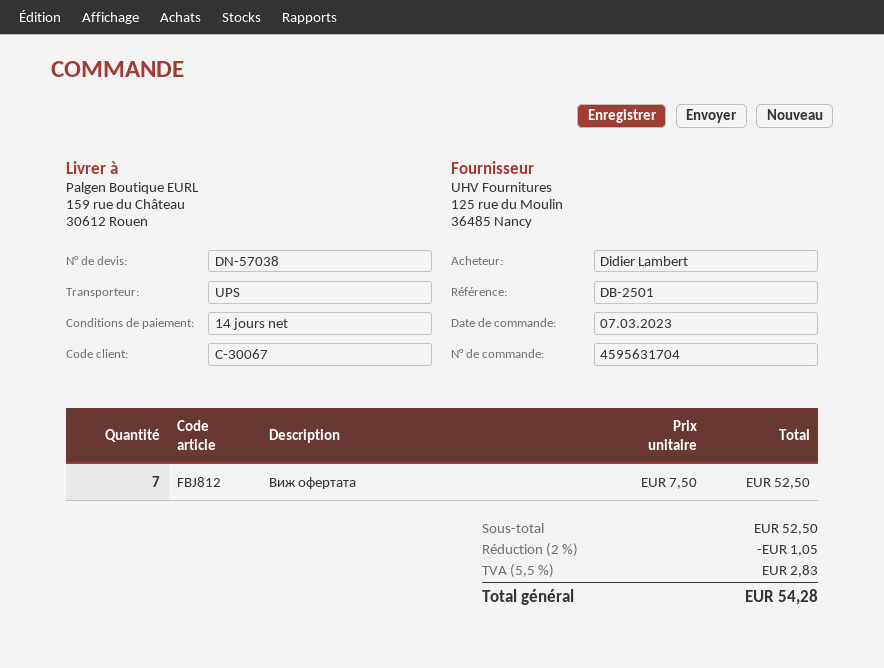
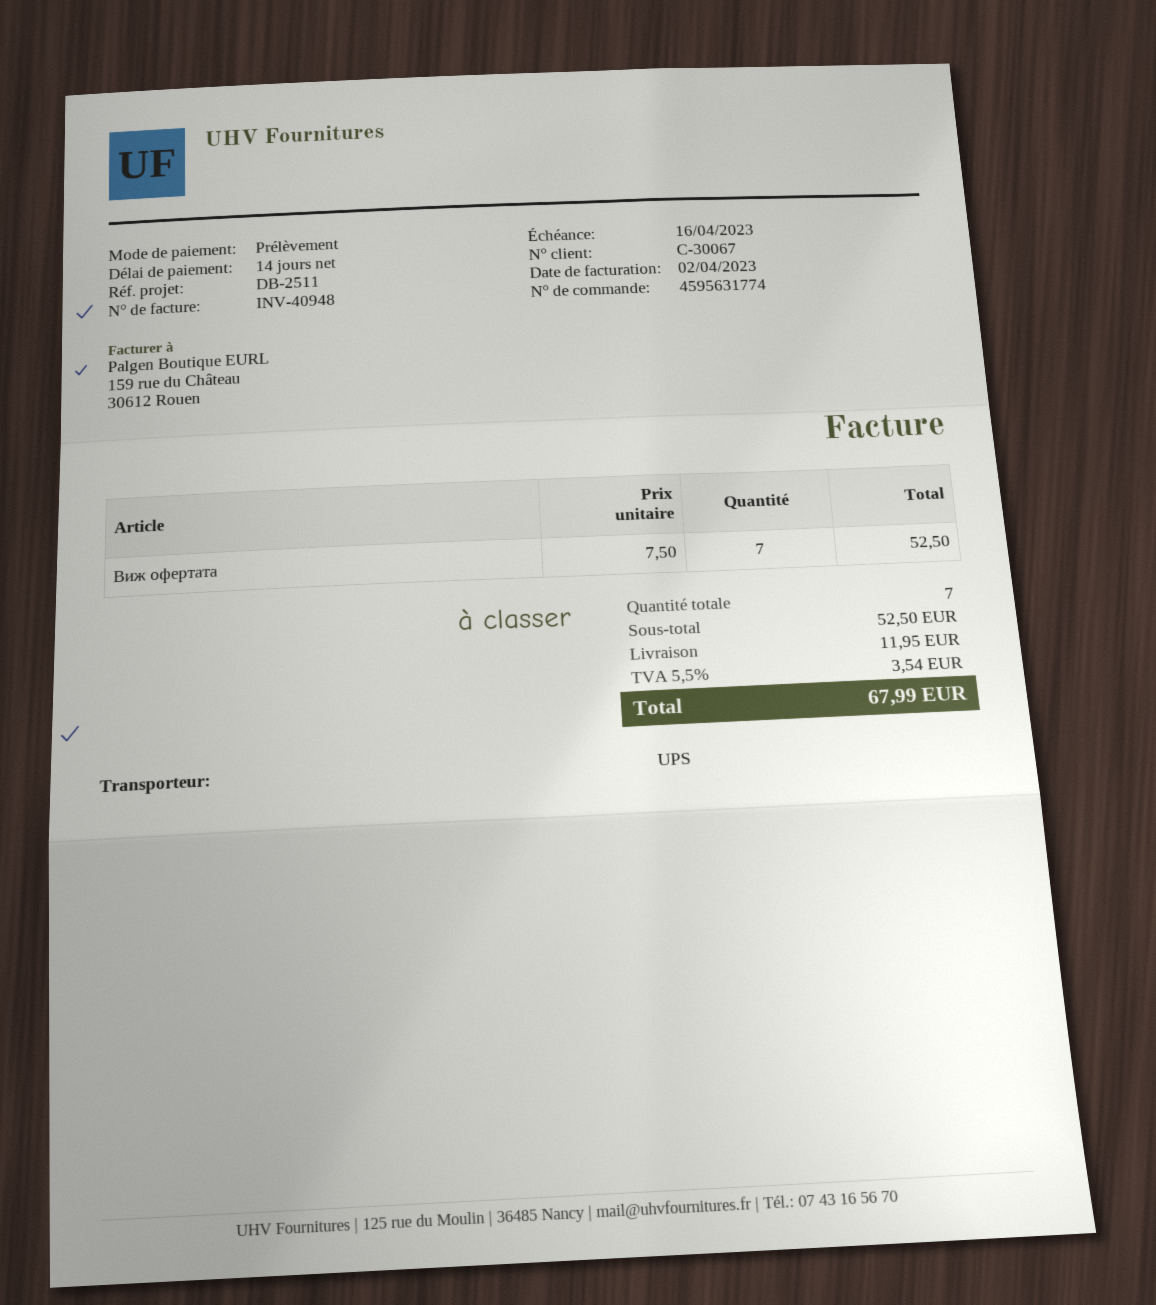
order number: 4595631704 -> 4595631774
reference: DB-2501 -> DB-2511
discount: 2% = 1.05 -> none
shipping: none -> 11.95
tax: 5.5% = 2.83 -> 5.5% = 3.54
total: 54.28 -> 67.99

